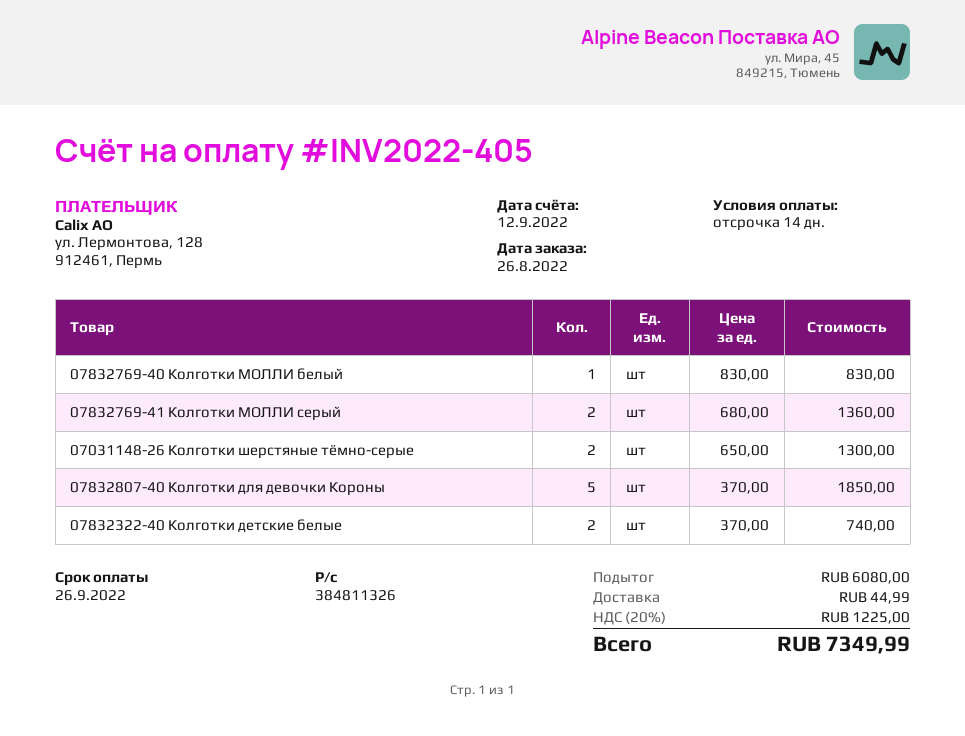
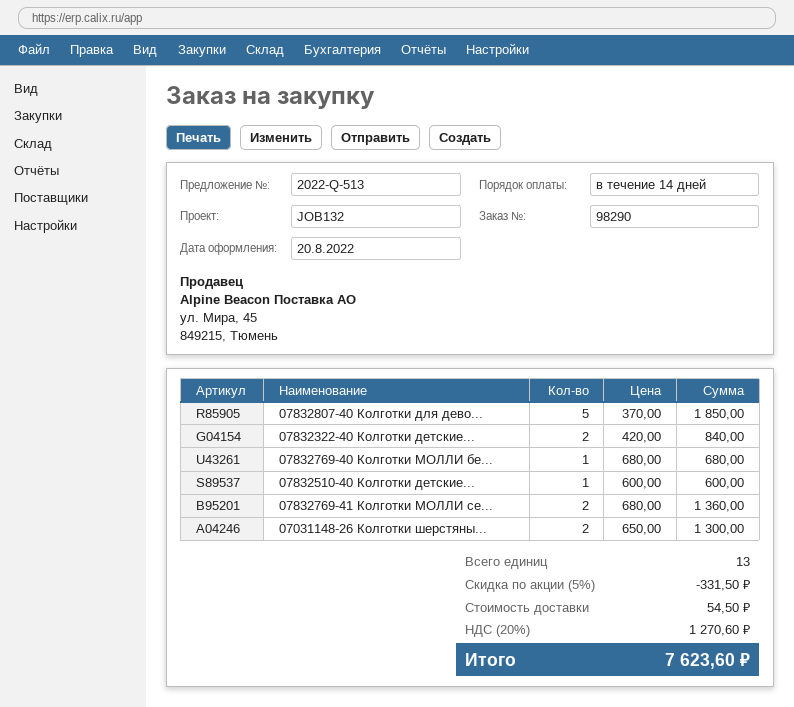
order date: 2022-08-26 -> 2022-08-20
07832769-40 Колготки МОЛЛИ белый: 1 x 830.00 = 830.00 -> 1 x 680.00 = 680.00
07832322-40 Колготки детские белые: 2 x 370.00 = 740.00 -> 2 x 420.00 = 840.00
07832510-40 Колготки детские...: none -> 1 x 600.00 = 600.00
discount: none -> 5% = 331.50
shipping: 44.99 -> 54.50
tax: 20% = 1225.00 -> 20% = 1270.60
total: 7349.99 -> 7623.60

